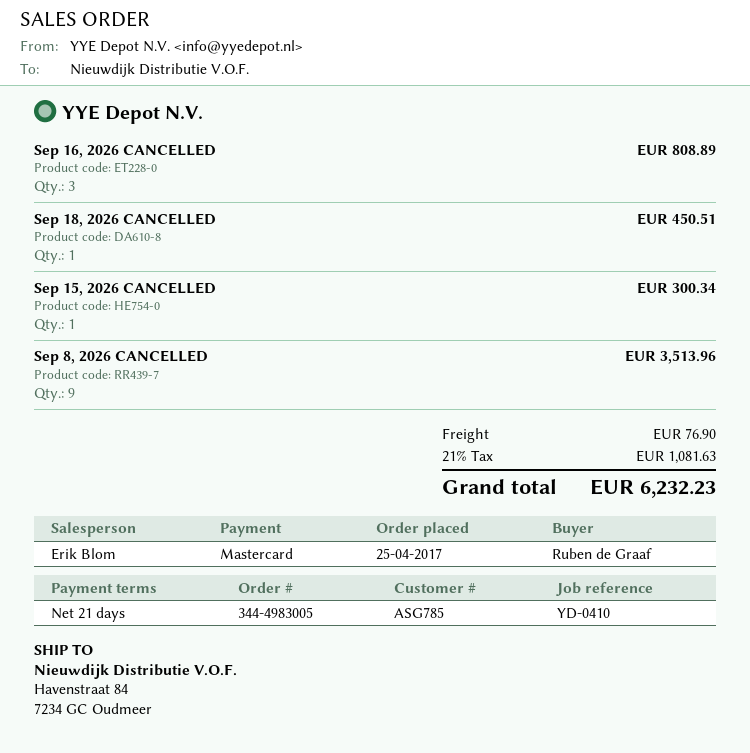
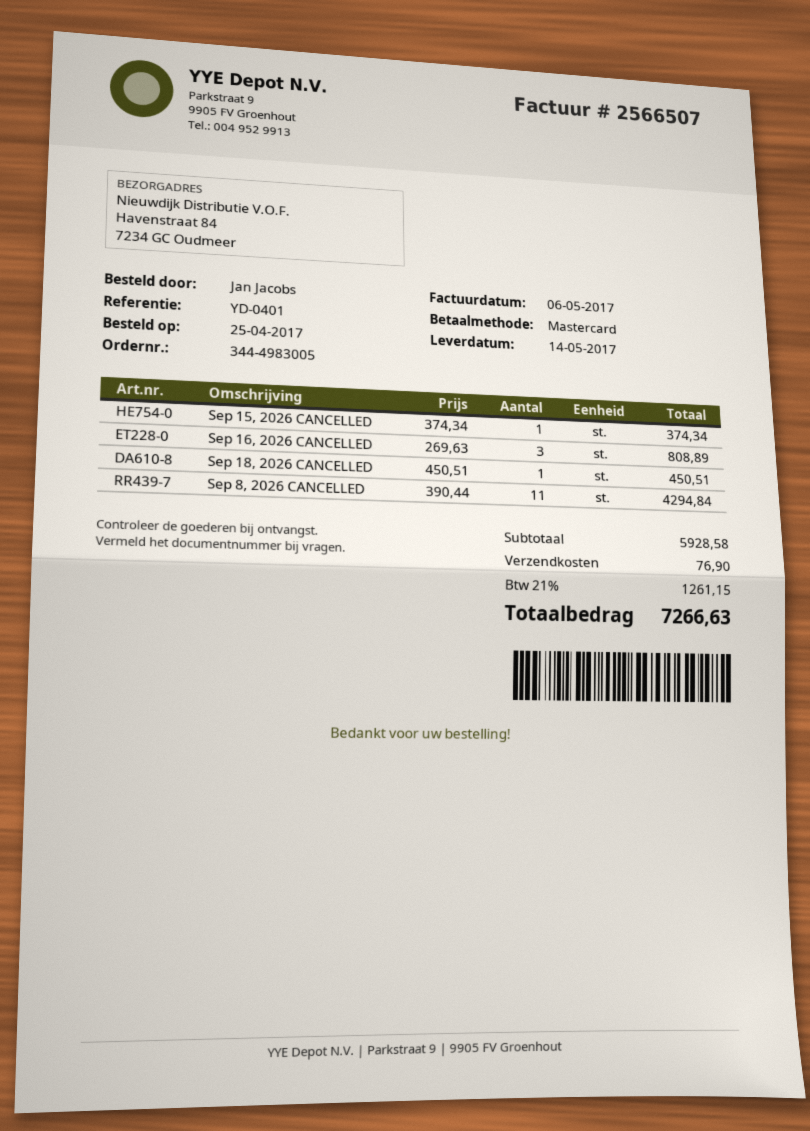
reference: YD-0410 -> YD-0401
ordered by: Ruben de Graaf -> Jan Jacobs
Sep 15, 2026 CANCELLED: 1 for 300.34 -> 1 for 374.34
Sep 8, 2026 CANCELLED: 9 for 3513.96 -> 11 for 4294.84
tax: 21% = 1081.63 -> 21% = 1261.15
total: 6232.23 -> 7266.63

